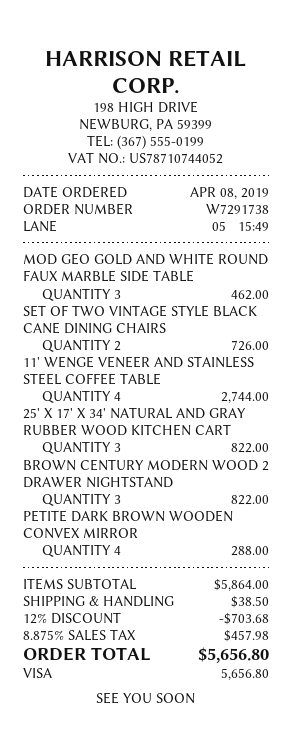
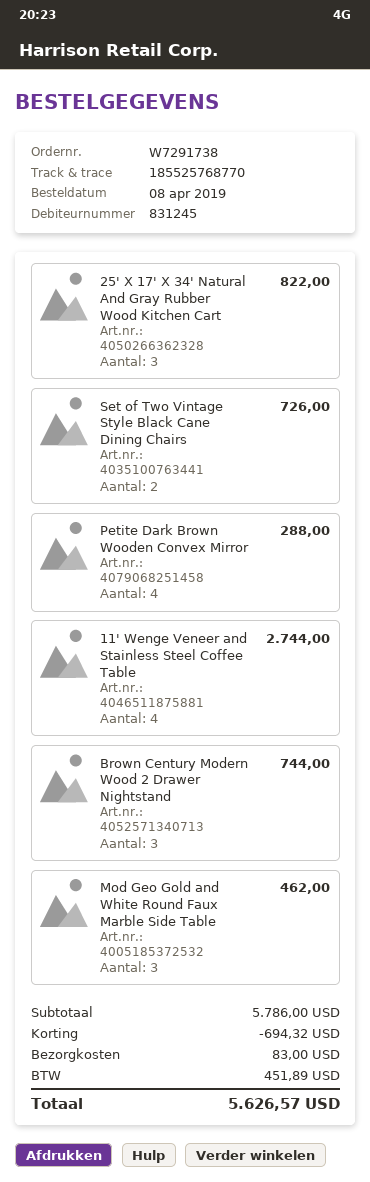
BROWN CENTURY MODERN WOOD 2 DRAWER NIGHTSTAND: 3 for 822.00 -> 3 for 744.00
subtotal: 5864.00 -> 5786.00
discount: 703.68 -> 694.32
shipping: 38.50 -> 83.00
tax: 457.98 -> 451.89
total: 5656.80 -> 5626.57

